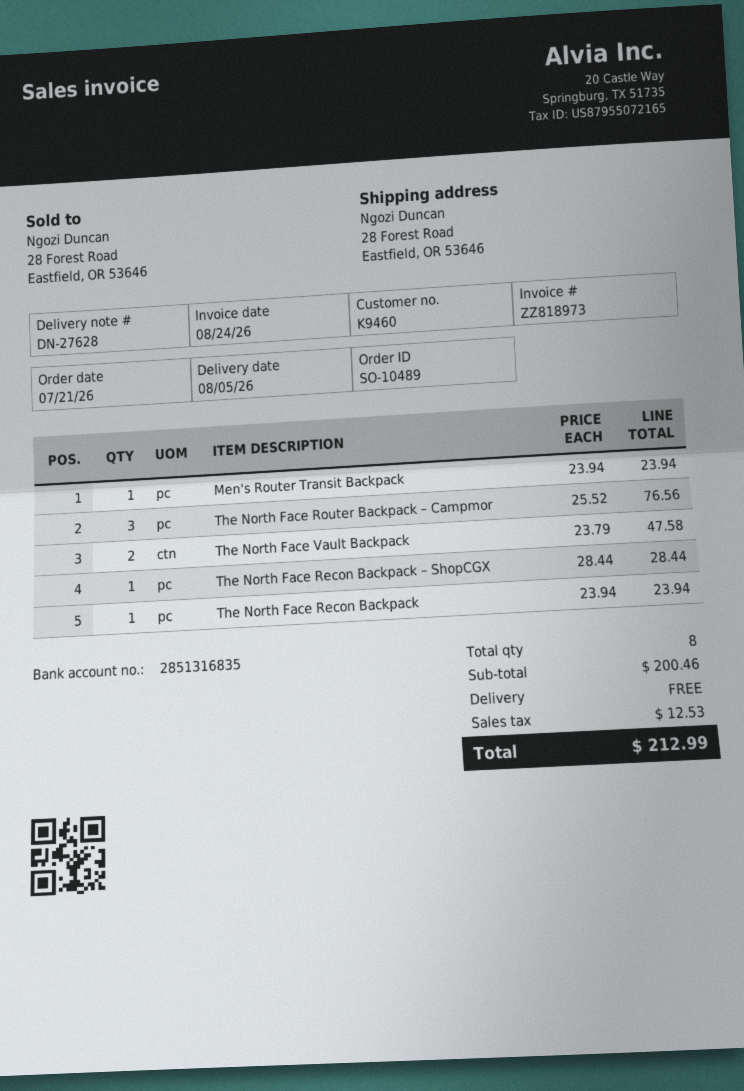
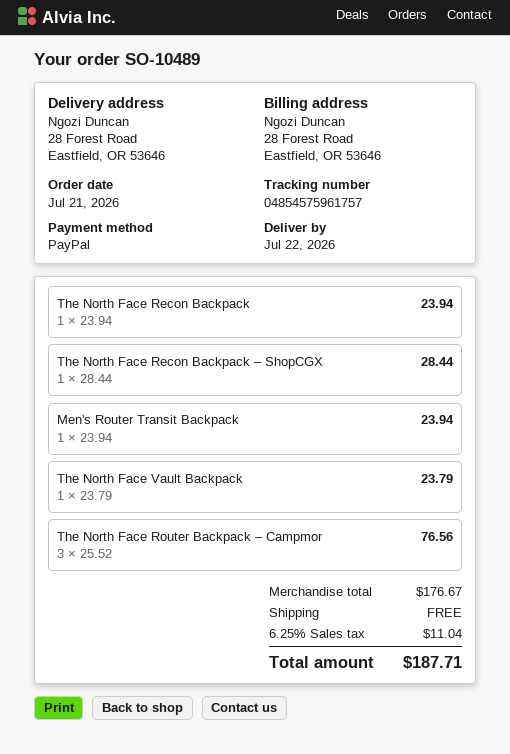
delivery date: 2026-08-05 -> 2026-07-22
The North Face Vault Backpack: 2 x 23.79 = 47.58 -> 1 x 23.79 = 23.79
subtotal: 200.46 -> 176.67
tax: 12.53 -> 11.04
total: 212.99 -> 187.71

